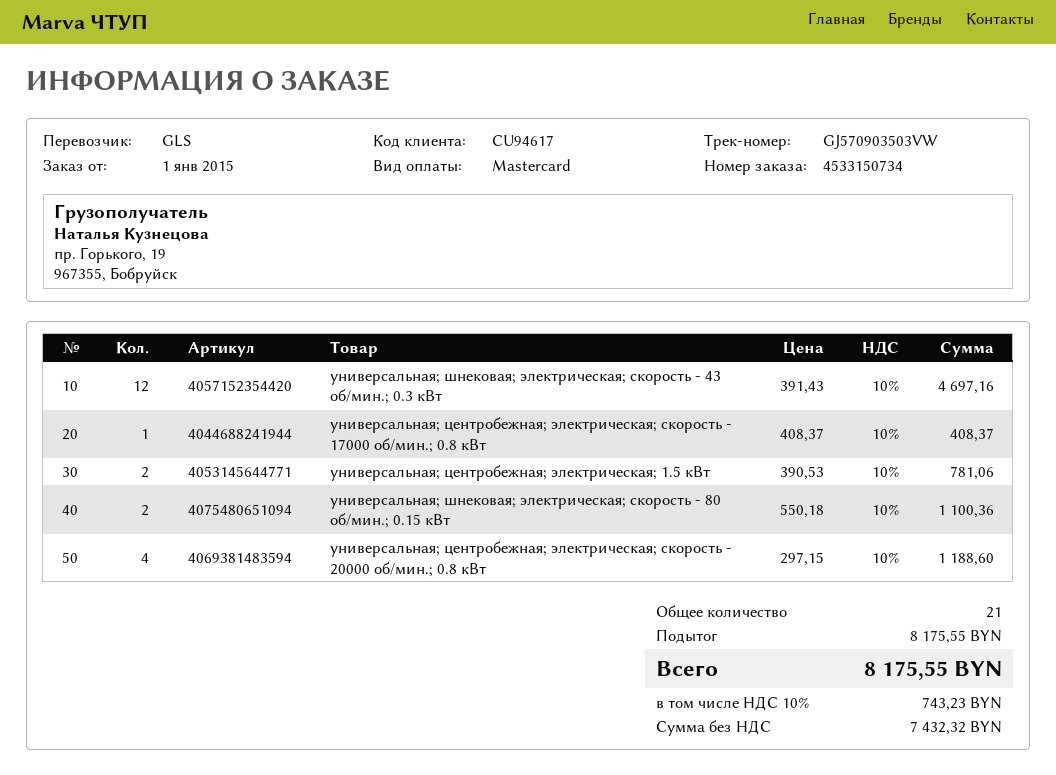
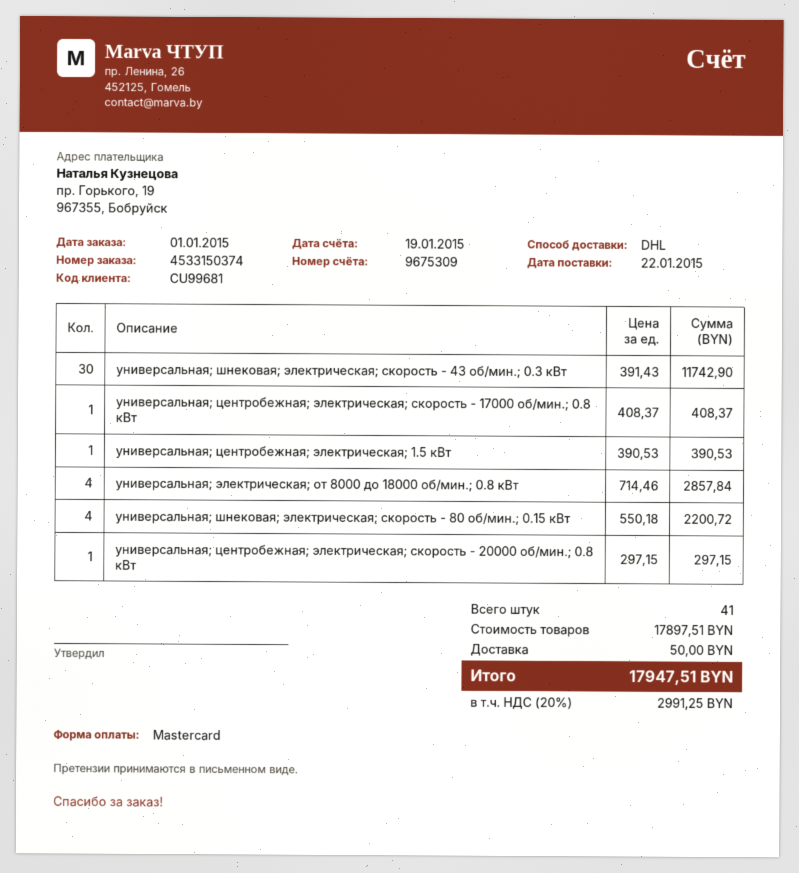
order number: 4533150734 -> 4533150374
customer number: CU94617 -> CU99681
shipping method: GLS -> DHL
универсальная; шнековая; электрическая; скорость - 43 об/мин.; 0.3 кВт: 12 x 391.43 = 4697.16 -> 30 x 391.43 = 11742.90
универсальная; центробежная; электрическая; 1.5 кВт: 2 x 390.53 = 781.06 -> 1 x 390.53 = 390.53
универсальная; шнековая; электрическая; скорость - 80 об/мин.; 0.15 кВт: 2 x 550.18 = 1100.36 -> 4 x 550.18 = 2200.72
универсальная; центробежная; электрическая; скорость - 20000 об/мин.; 0.8 кВт: 4 x 297.15 = 1188.60 -> 1 x 297.15 = 297.15
универсальная; электрическая; от 8000 до 18000 об/мин.; 0.8 кВт: none -> 4 x 714.46 = 2857.84
total quantity: 21 -> 41
subtotal: 8175.55 -> 17897.51
shipping: none -> 50.00
tax: 10% = 743.23 -> 20% = 2991.25
total: 8175.55 -> 17947.51

